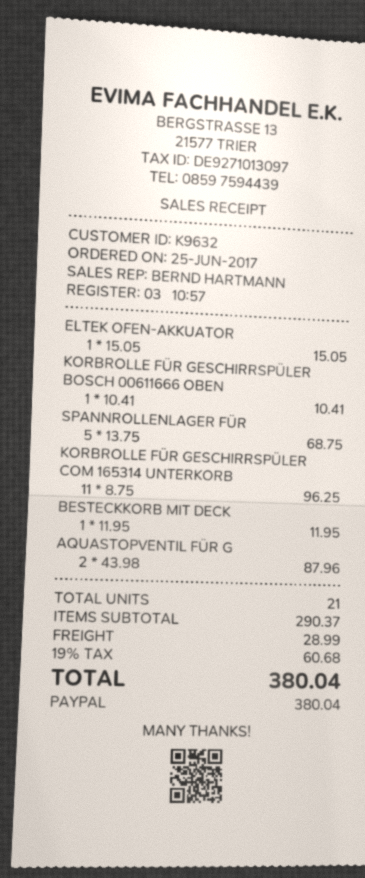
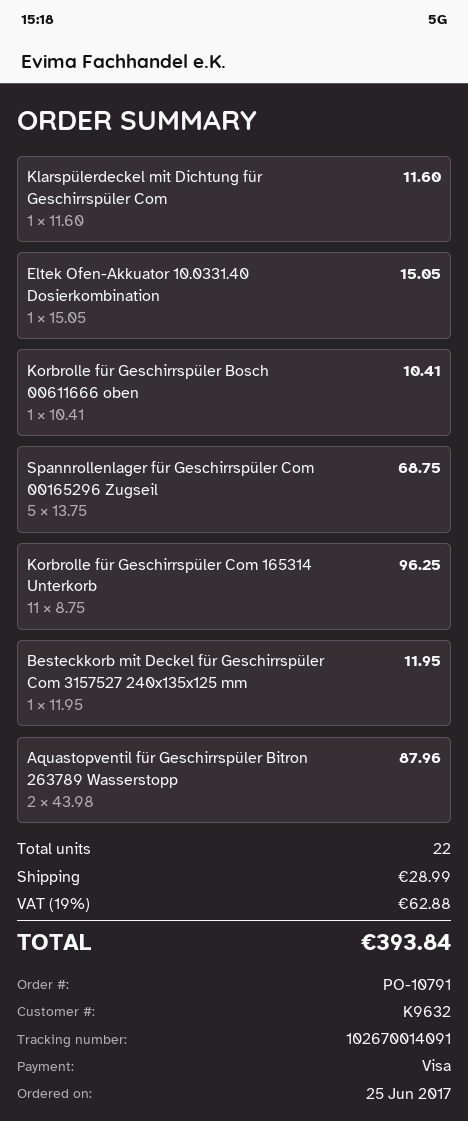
payment method: PayPal -> Visa
Klarspülerdeckel mit Dichtung für Geschirrspüler Com: none -> 1 x 11.60 = 11.60
total quantity: 21 -> 22
tax: 19% = 60.68 -> 19% = 62.88
total: 380.04 -> 393.84

